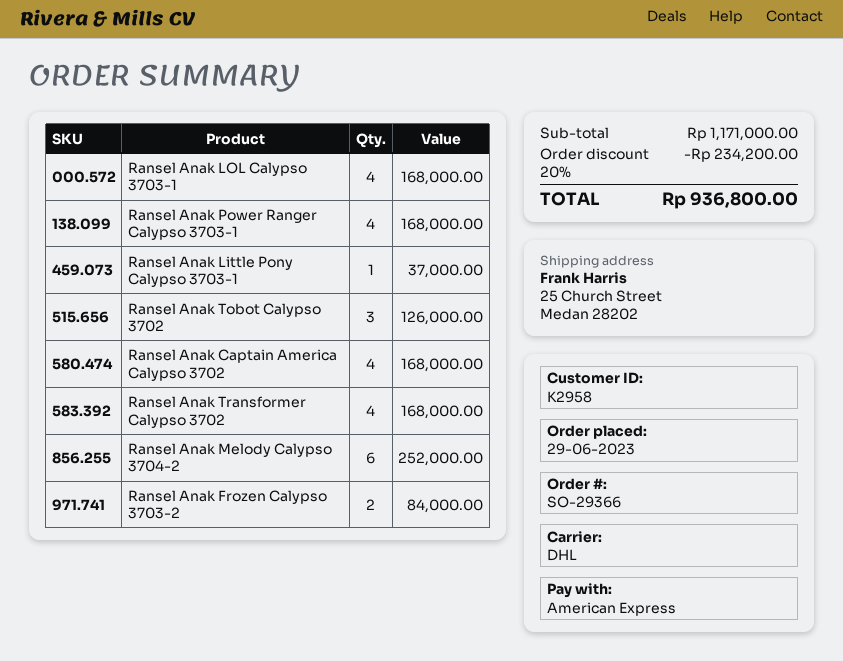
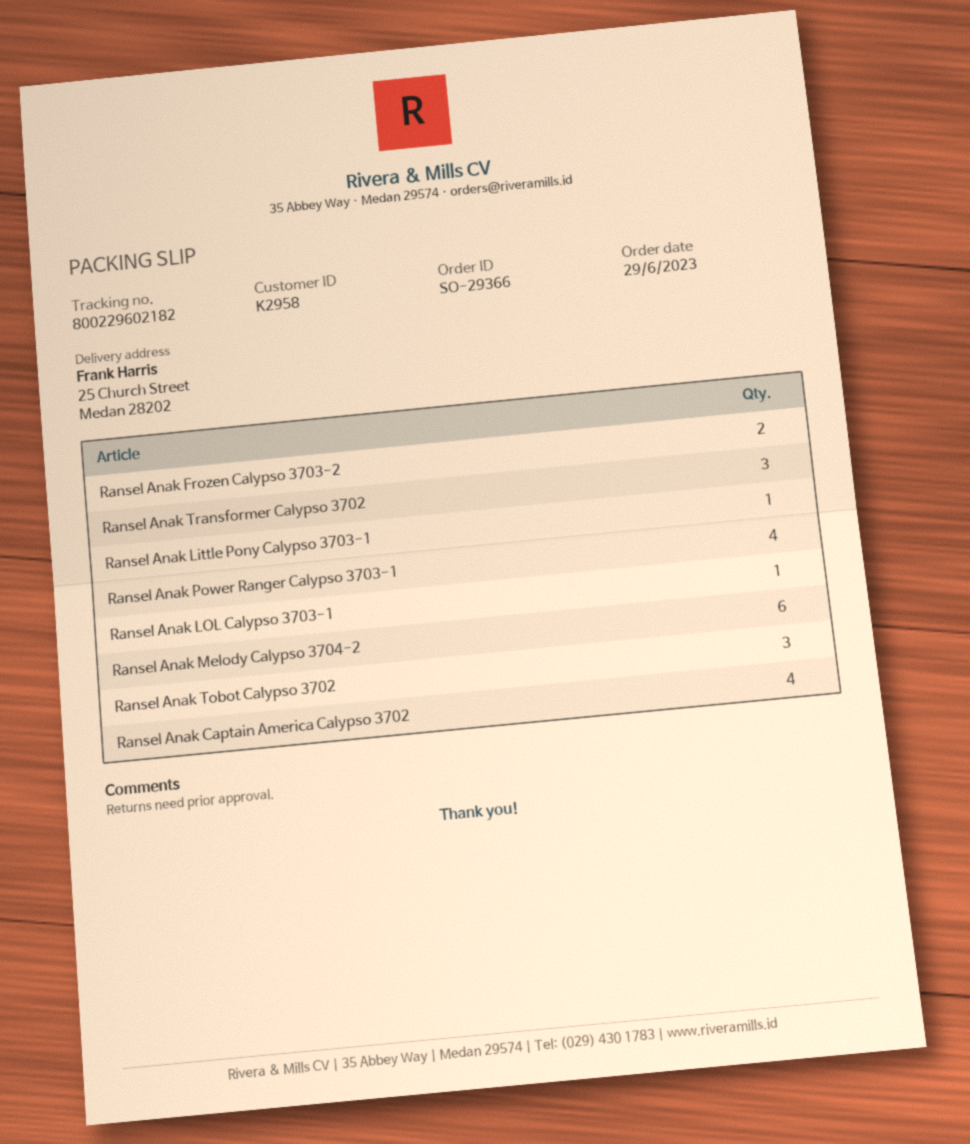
Ransel Anak LOL Calypso 3703-1: 4 -> 1
Ransel Anak Transformer Calypso 3702: 4 -> 3

